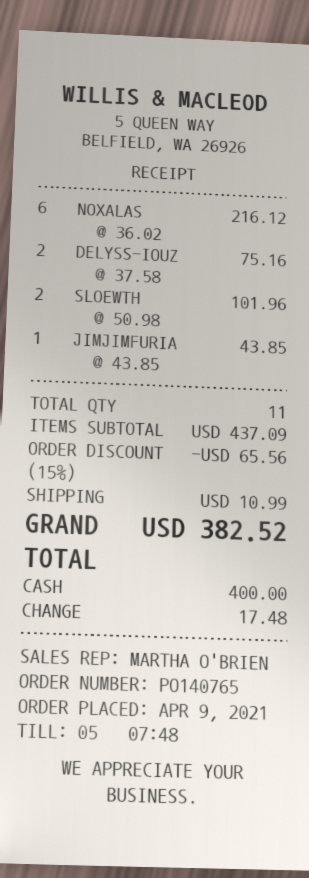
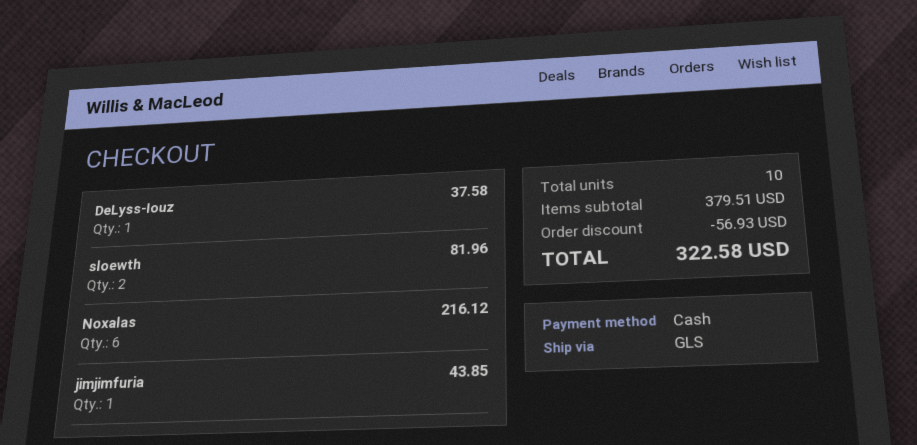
DELYSS-IOUZ: 2 for 75.16 -> 1 for 37.58
SLOEWTH: 2 for 101.96 -> 2 for 81.96
total quantity: 11 -> 10
subtotal: 437.09 -> 379.51
discount: 65.56 -> 56.93
shipping: 10.99 -> none
total: 382.52 -> 322.58

